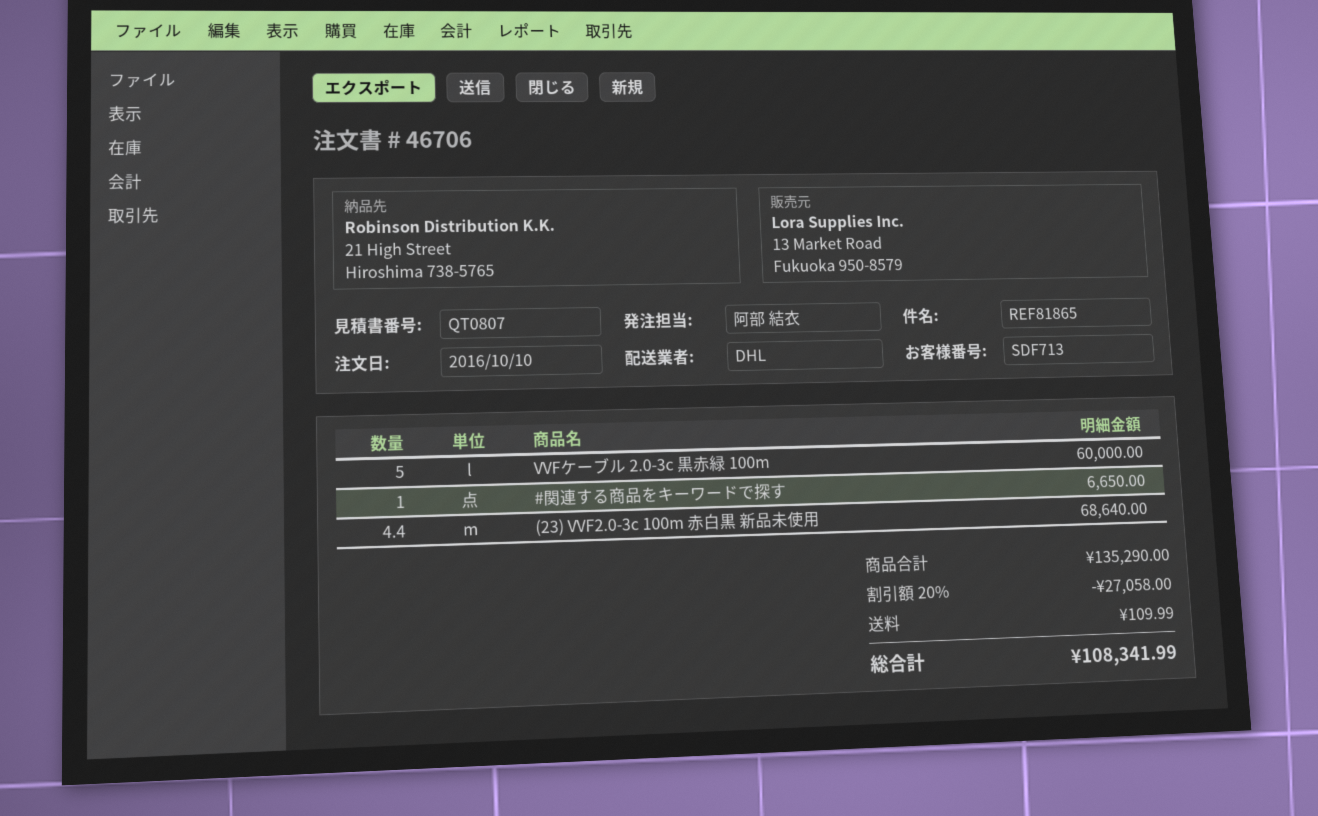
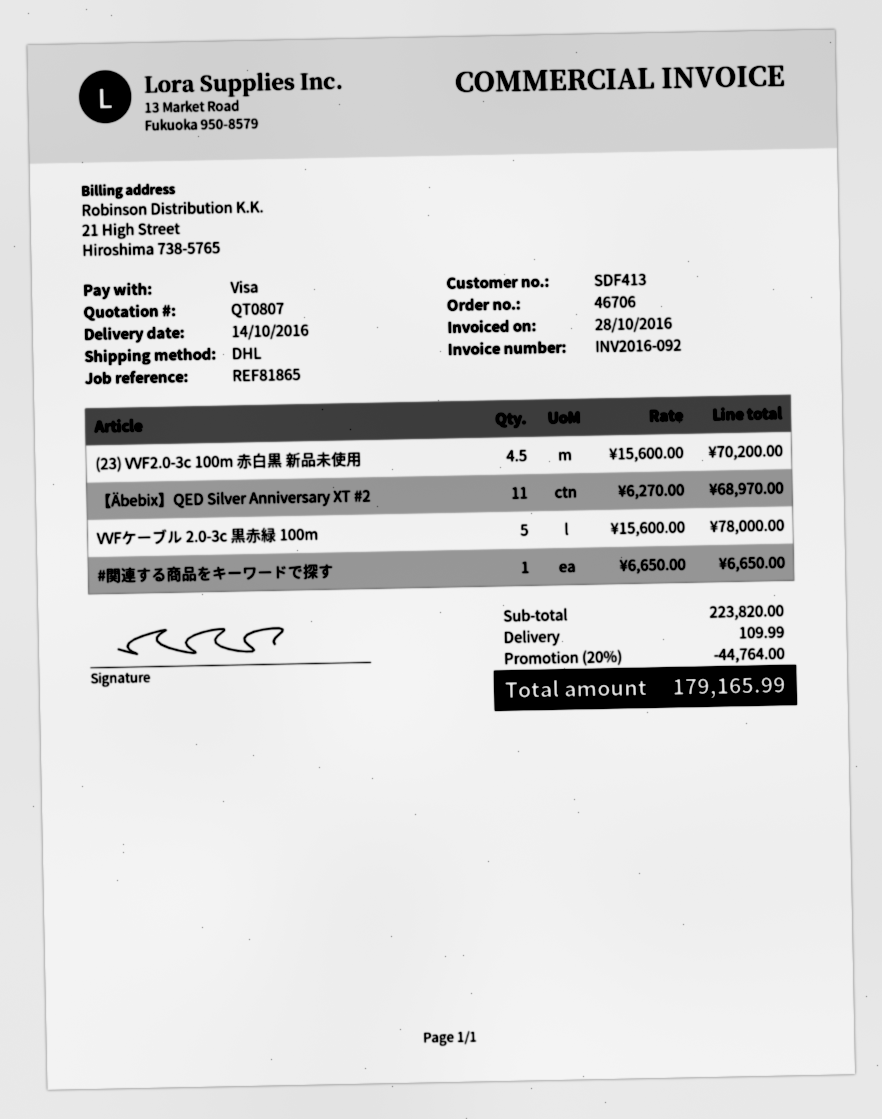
customer number: SDF713 -> SDF413
VVFケーブル 2.0-3c 黒赤緑 100m: 5 for 60000.00 -> 5 for 78000.00
(23) VVF2.0-3c 100m 赤白黒 新品未使用: 4.4 for 68640.00 -> 4.5 for 70200.00
【Äbebix】QED Silver Anniversary XT #2: none -> 11 for 68970.00
subtotal: 135290.00 -> 223820.00
discount: 20% = 27058.00 -> 20% = 44764.00
total: 108341.99 -> 179165.99

